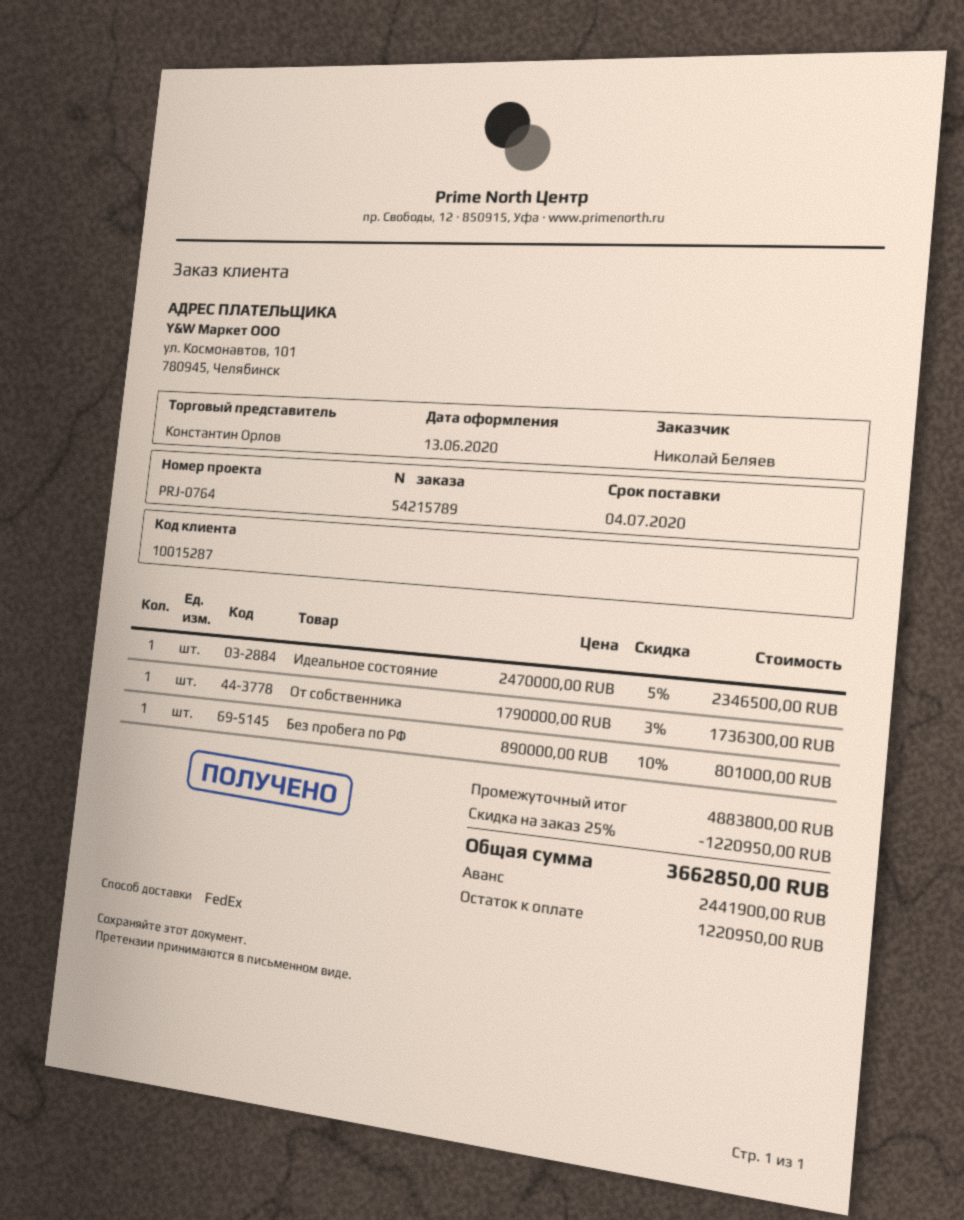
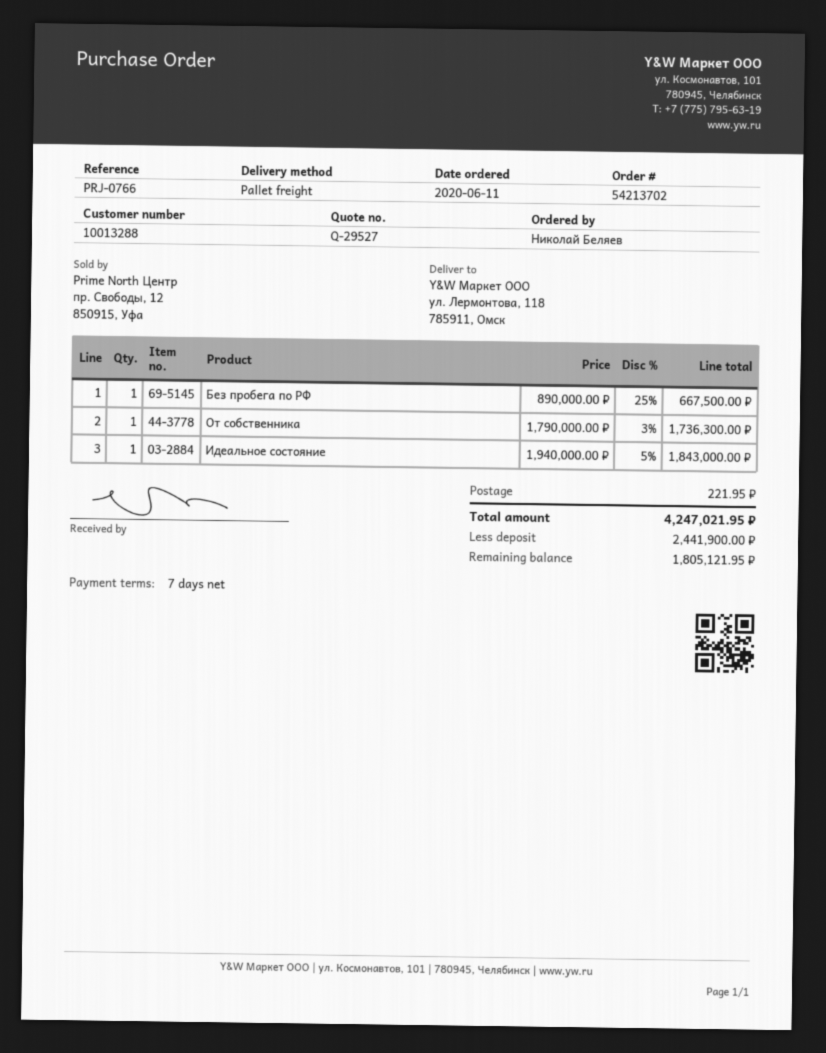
order number: 54215789 -> 54213702
order date: 2020-06-13 -> 2020-06-11
customer number: 10015287 -> 10013288
reference: PRJ-0764 -> PRJ-0766
shipping method: FedEx -> pallet freight
Идеальное состояние: 1 x 2470000.00 - 5% = 2346500.00 -> 1 x 1940000.00 - 5% = 1843000.00
Без пробега по РФ: 1 x 890000.00 - 10% = 801000.00 -> 1 x 890000.00 - 25% = 667500.00
discount: 25% = 1220950.00 -> none
shipping: none -> 221.95
total: 3662850.00 -> 4247021.95
balance: 1220950.00 -> 1805121.95

